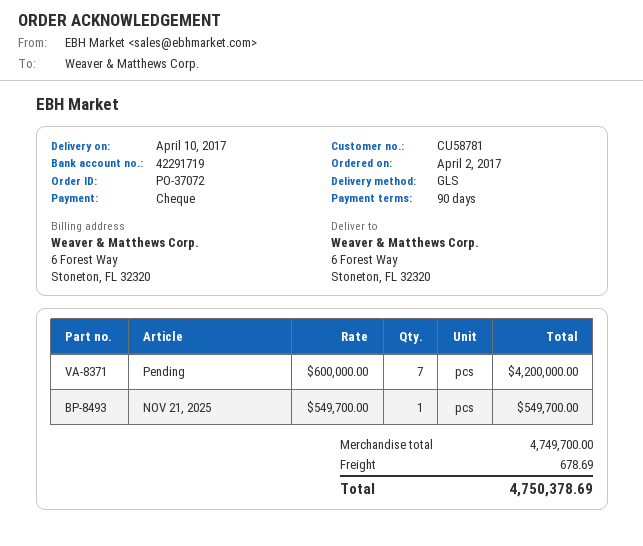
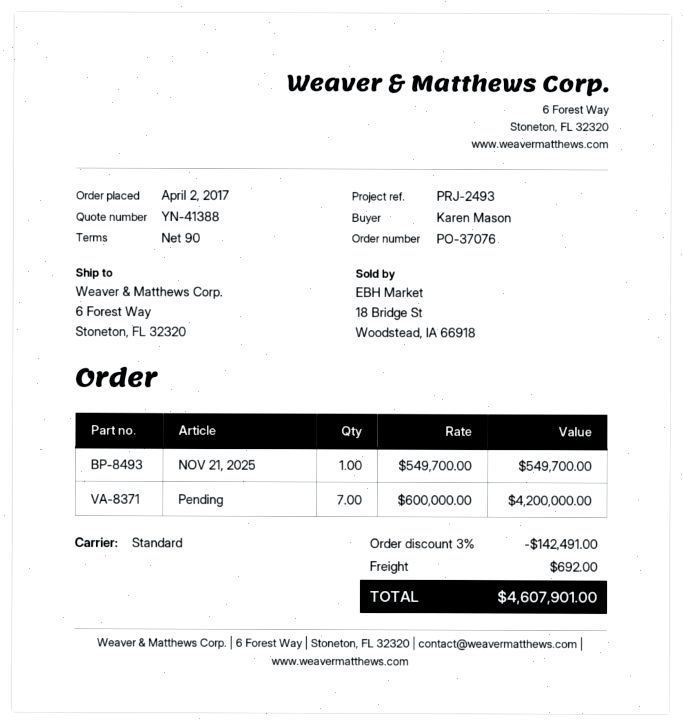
order number: PO-37072 -> PO-37076
shipping method: GLS -> standard
discount: none -> 3% = 142491.00
shipping: 678.69 -> 692.00
total: 4750378.69 -> 4607901.00

